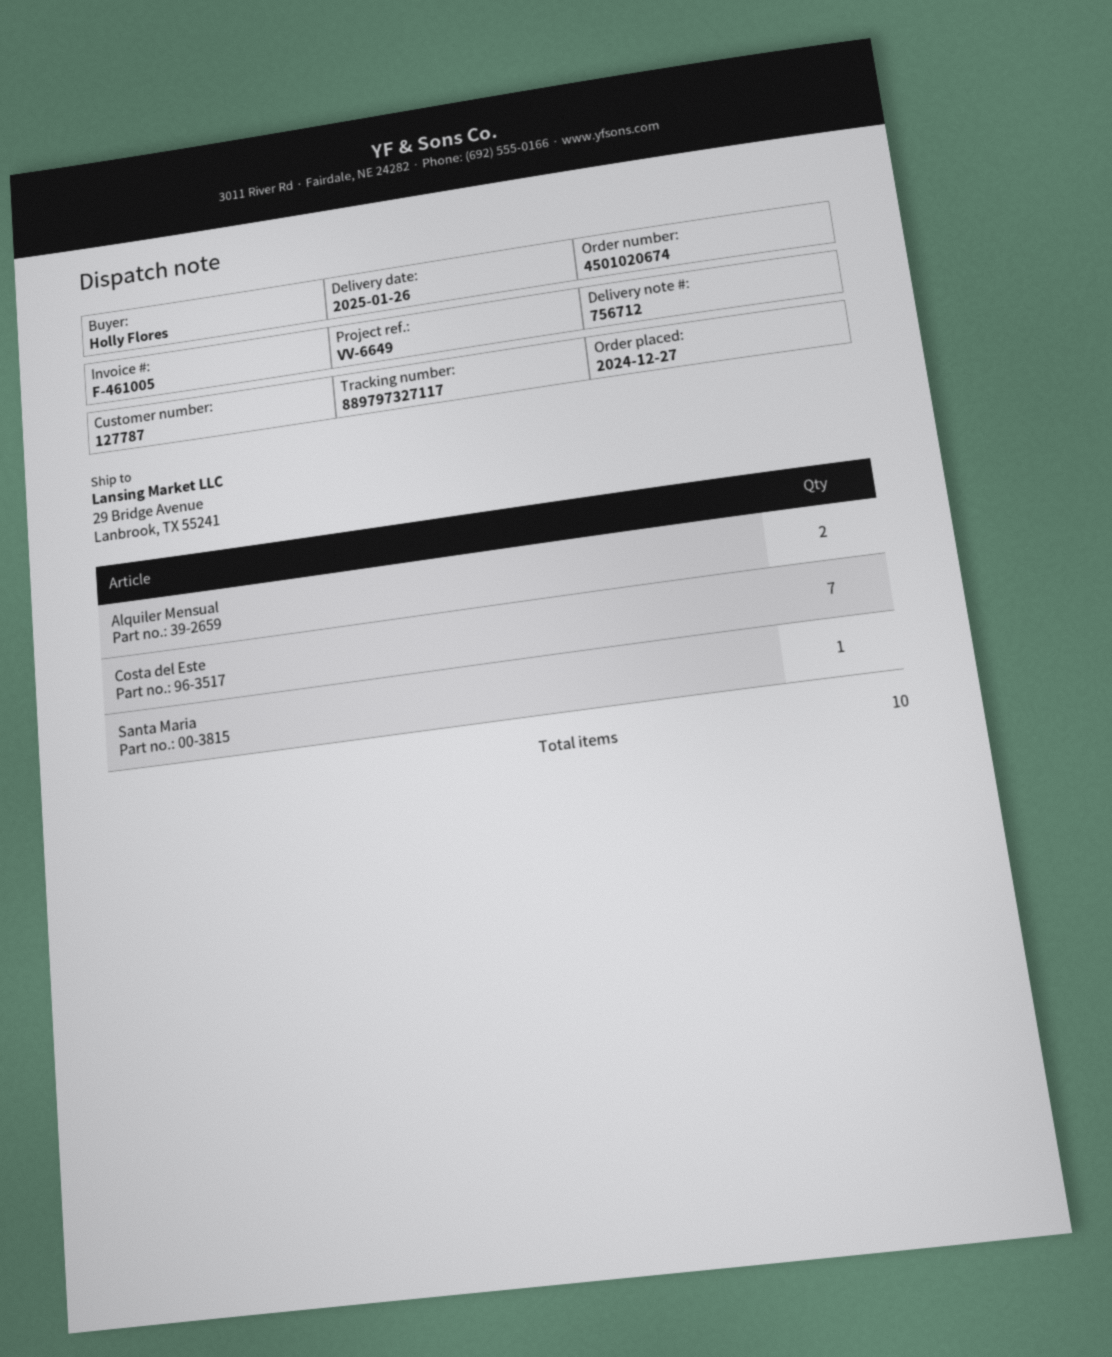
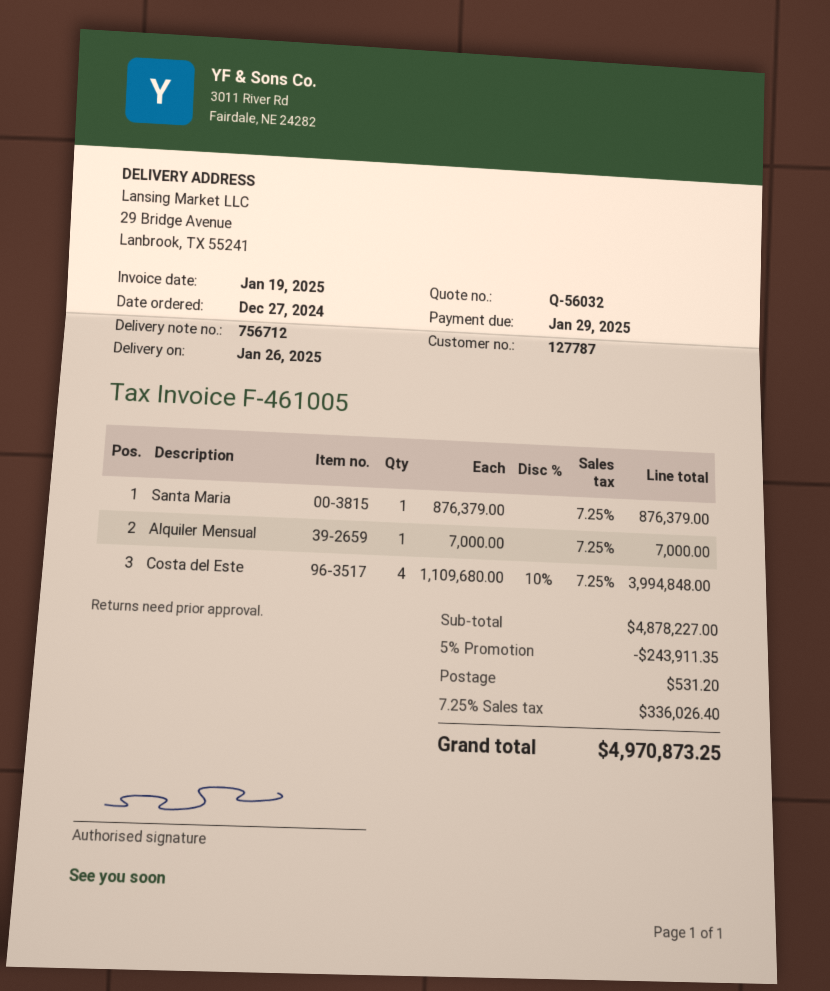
Alquiler Mensual: 2 -> 1
Costa del Este: 7 -> 4

